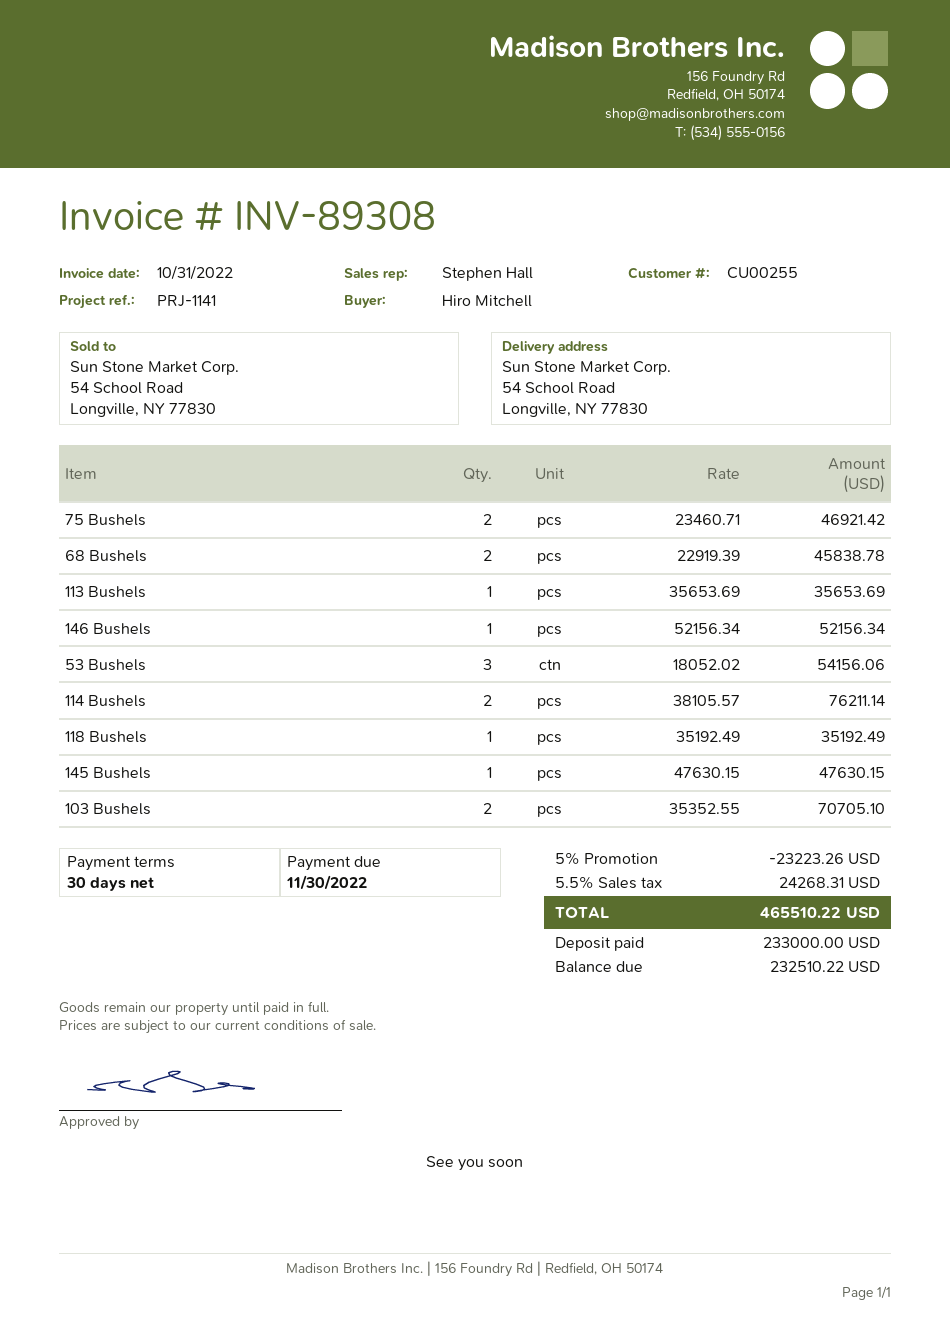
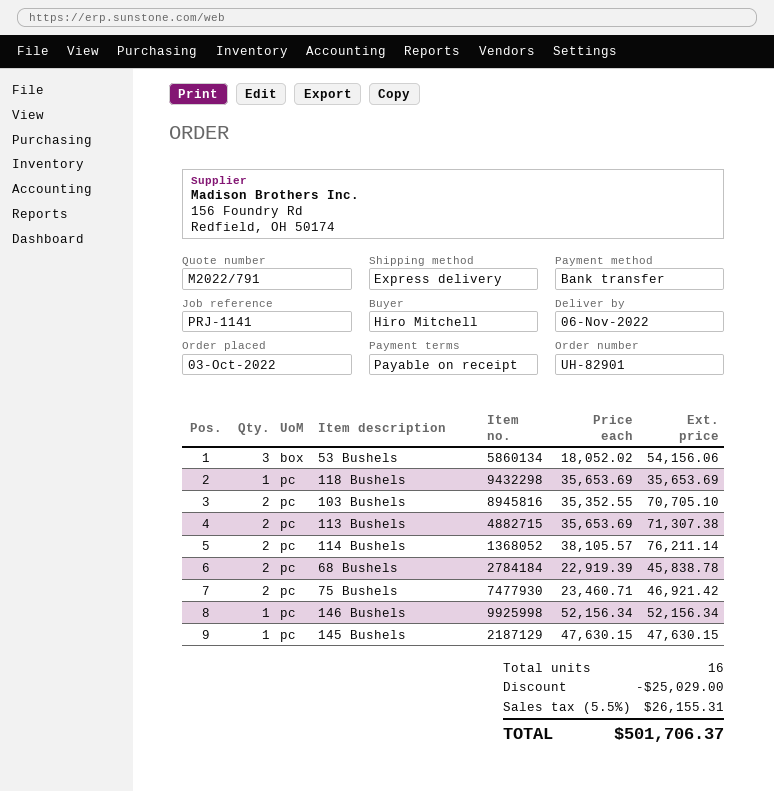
payment terms: 30 days -> on receipt
113 Bushels: 1 x 35653.69 = 35653.69 -> 2 x 35653.69 = 71307.38
118 Bushels: 1 x 35192.49 = 35192.49 -> 1 x 35653.69 = 35653.69
discount: 23223.26 -> 25029.00
tax: 5.5% = 24268.31 -> 5.5% = 26155.31
total: 465510.22 -> 501706.37

